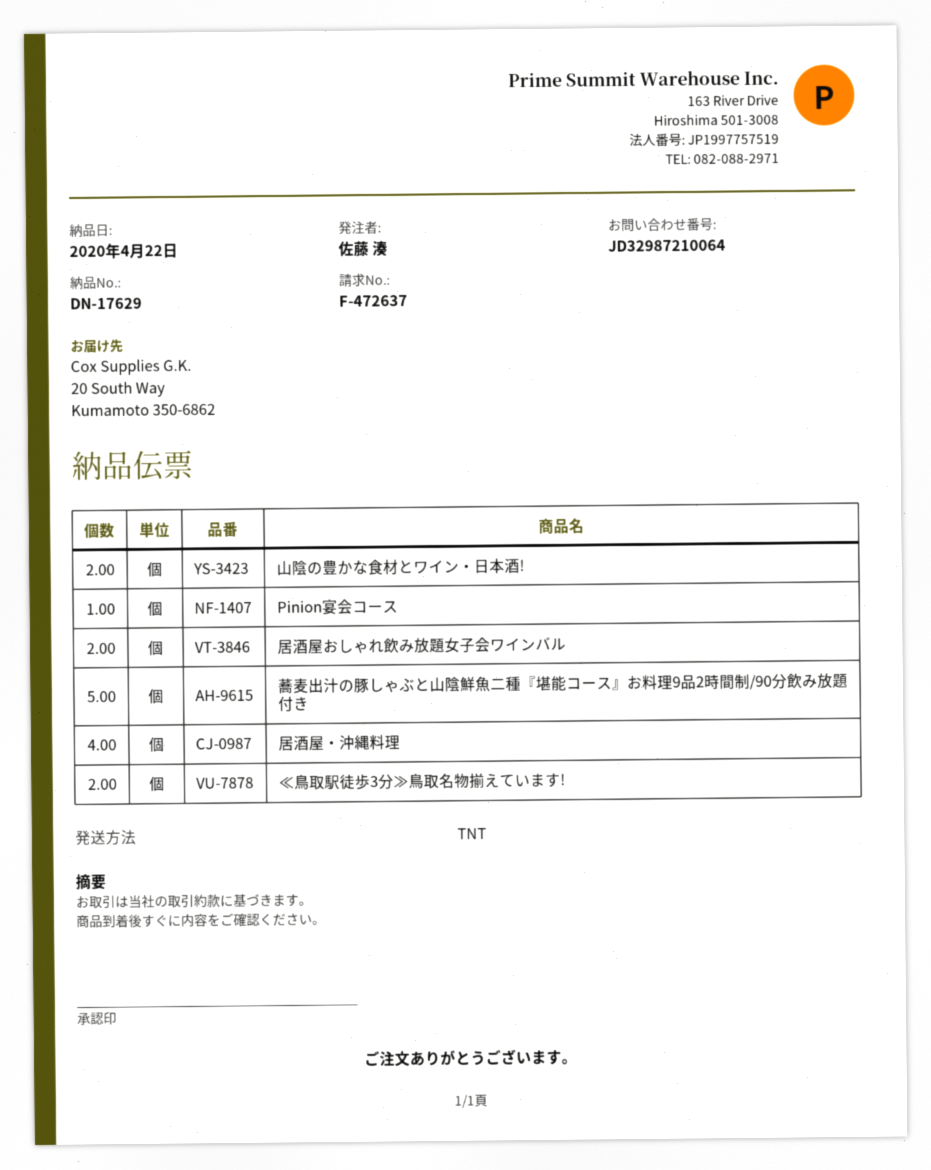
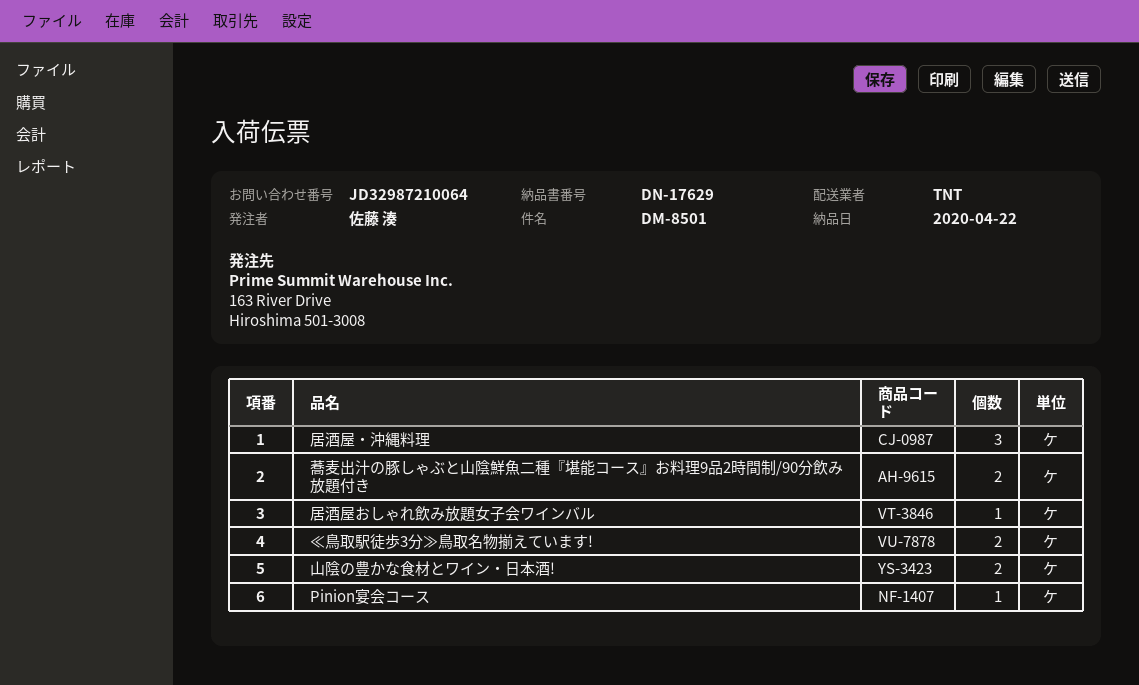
居酒屋おしゃれ飲み放題女子会ワインバル: 2 -> 1
蕎麦出汁の豚しゃぶと山陰鮮魚二種『堪能コース』お料理9品2時間制/90分飲み放題付き: 5 -> 2
居酒屋・沖縄料理: 4 -> 3

